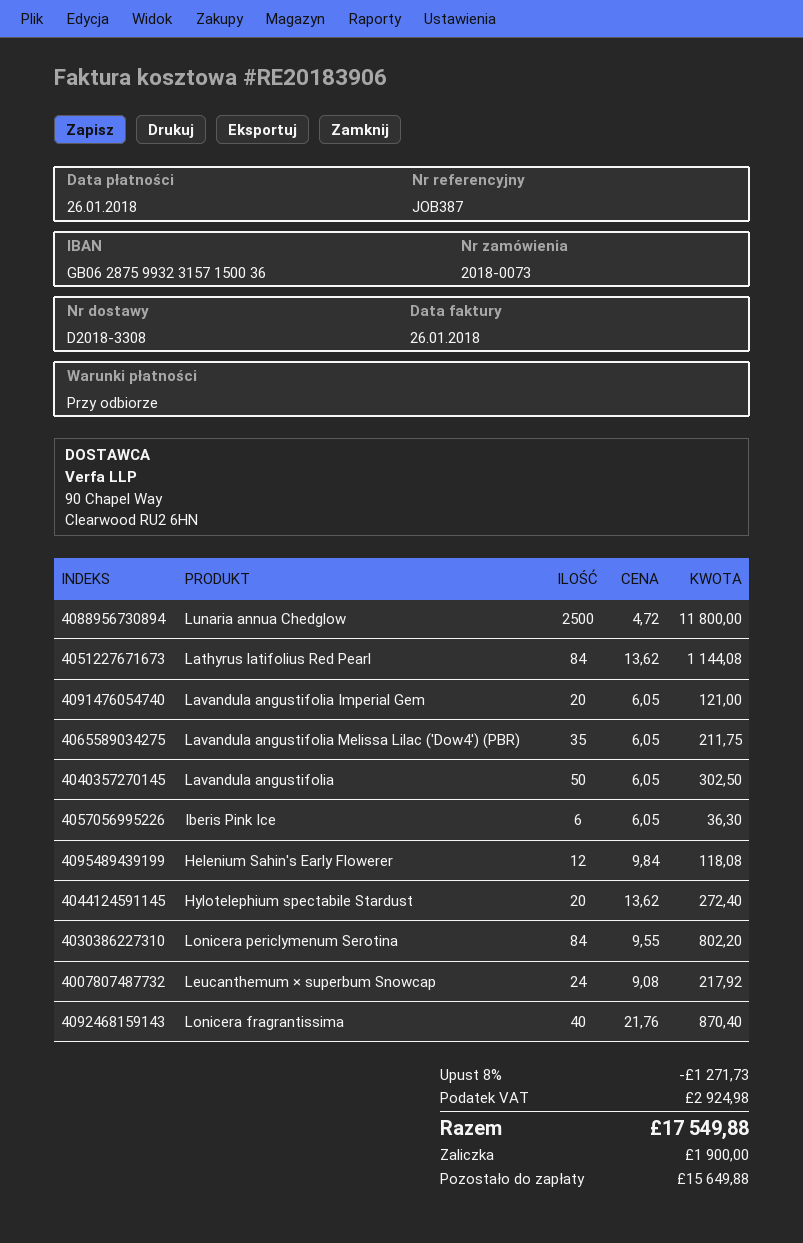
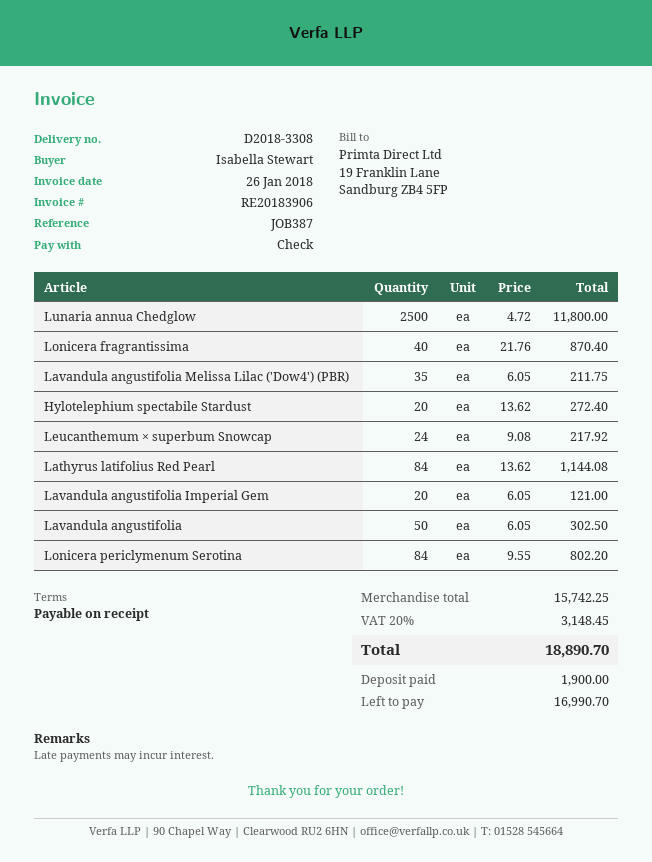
Iberis Pink Ice: 6 x 6.05 = 36.30 -> none
Helenium Sahin's Early Flowerer: 12 x 9.84 = 118.08 -> none
discount: 8% = 1271.73 -> none
tax: 2924.98 -> 3148.45
total: 17549.88 -> 18890.70
balance: 15649.88 -> 16990.70

